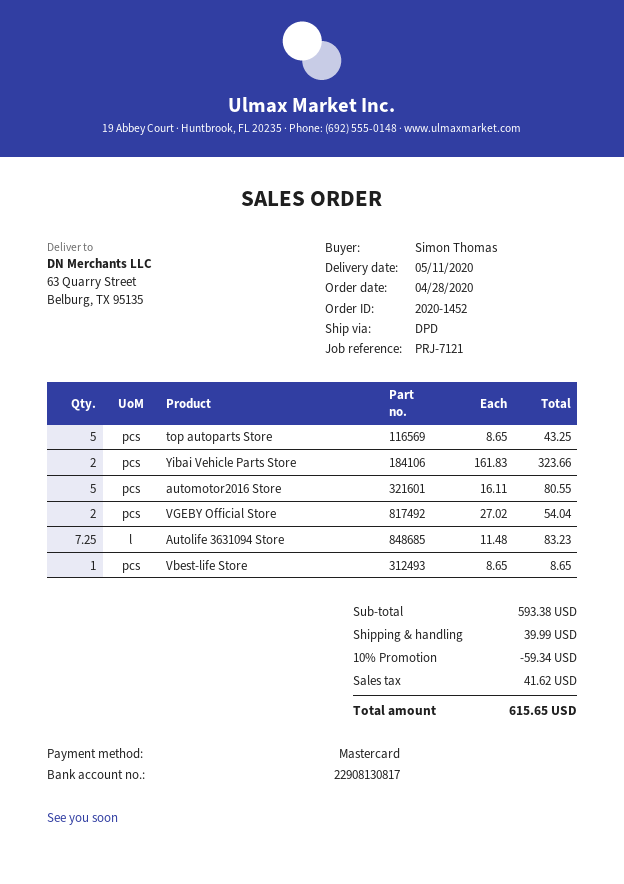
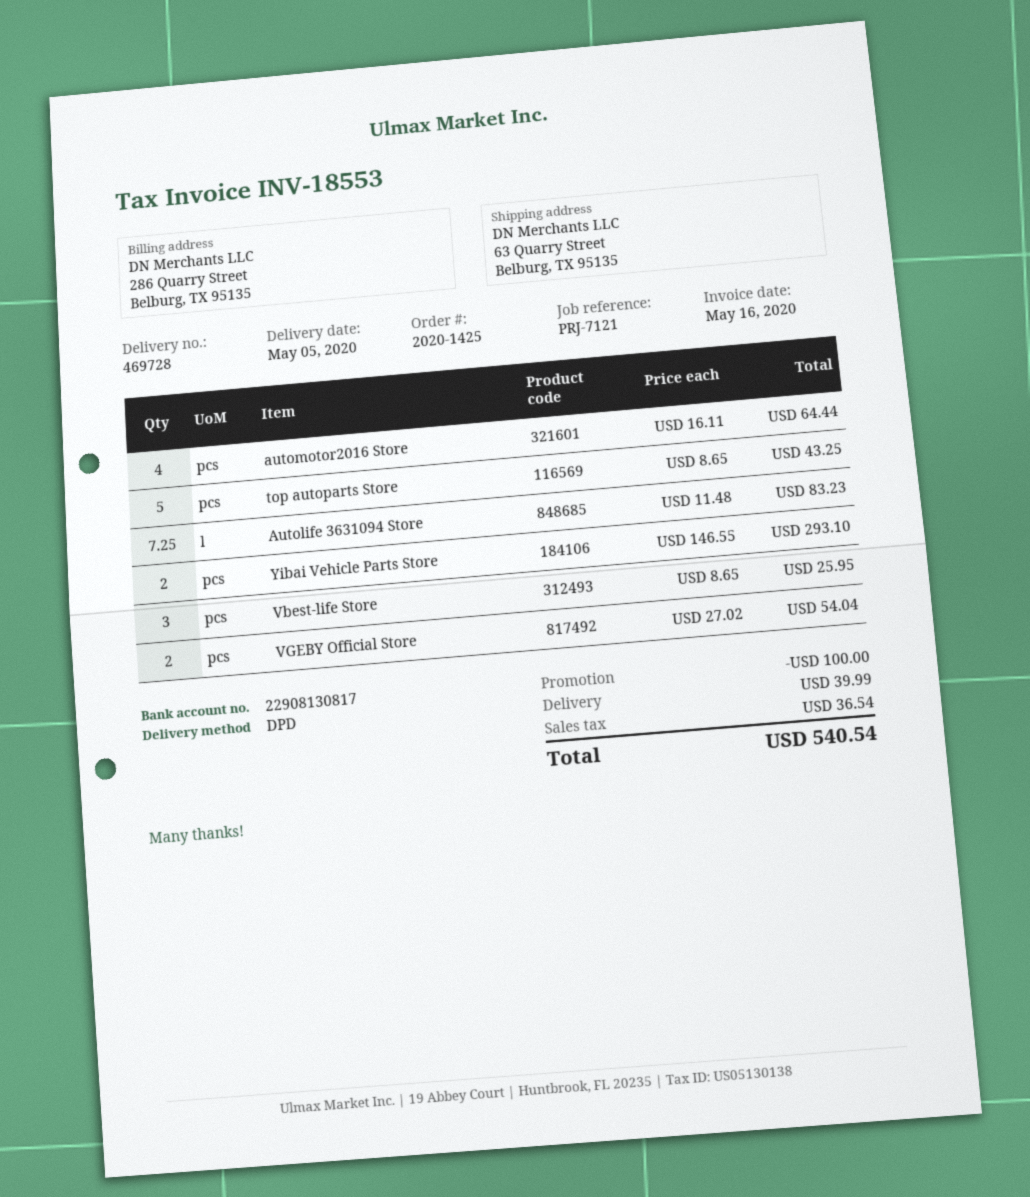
order number: 2020-1452 -> 2020-1425
delivery date: 2020-05-11 -> 2020-05-05
Yibai Vehicle Parts Store: 2 x 161.83 = 323.66 -> 2 x 146.55 = 293.10
automotor2016 Store: 5 x 16.11 = 80.55 -> 4 x 16.11 = 64.44
Vbest-life Store: 1 x 8.65 = 8.65 -> 3 x 8.65 = 25.95
discount: 59.34 -> 100.00
tax: 41.62 -> 36.54
total: 615.65 -> 540.54

